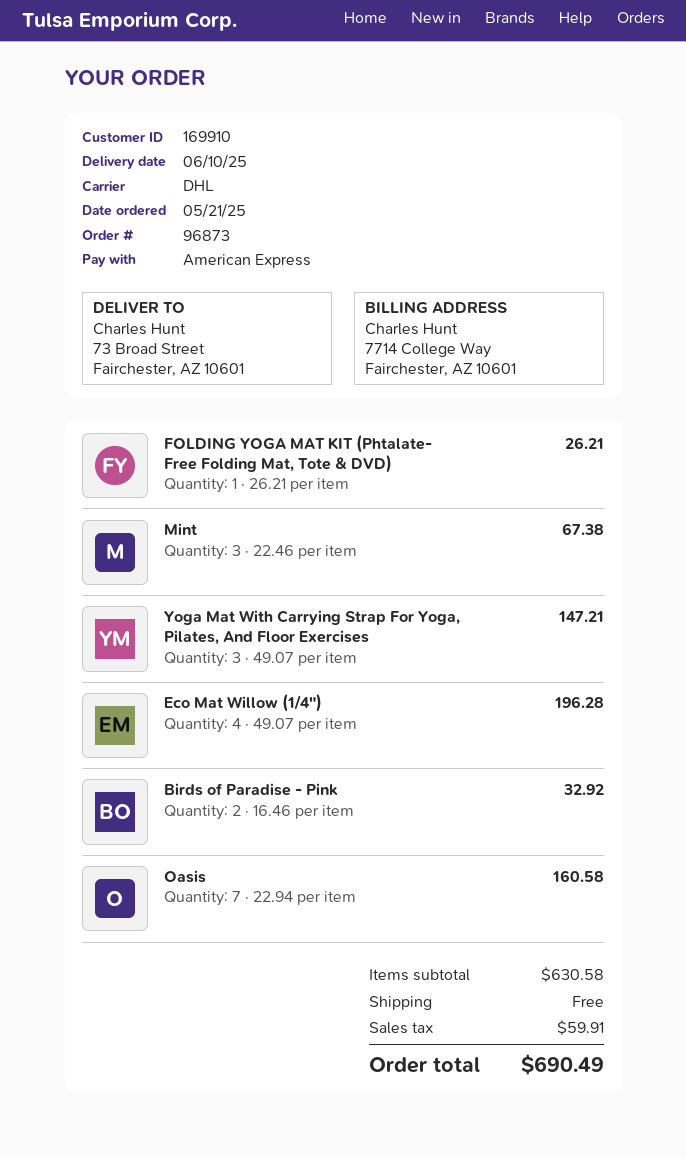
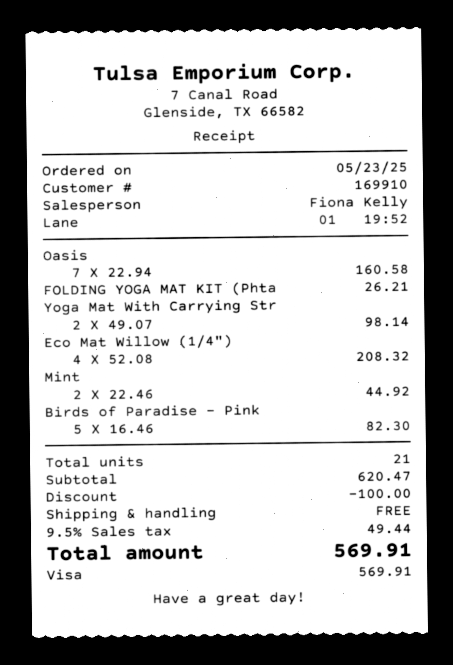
order date: 2025-05-21 -> 2025-05-23
payment method: American Express -> Visa
Mint: 3 x 22.46 = 67.38 -> 2 x 22.46 = 44.92
Yoga Mat With Carrying Strap For Yoga, Pilates, And Floor Exercises: 3 x 49.07 = 147.21 -> 2 x 49.07 = 98.14
Eco Mat Willow (1/4"): 4 x 49.07 = 196.28 -> 4 x 52.08 = 208.32
Birds of Paradise - Pink: 2 x 16.46 = 32.92 -> 5 x 16.46 = 82.30
subtotal: 630.58 -> 620.47
discount: none -> 100.00
tax: 59.91 -> 49.44
total: 690.49 -> 569.91

